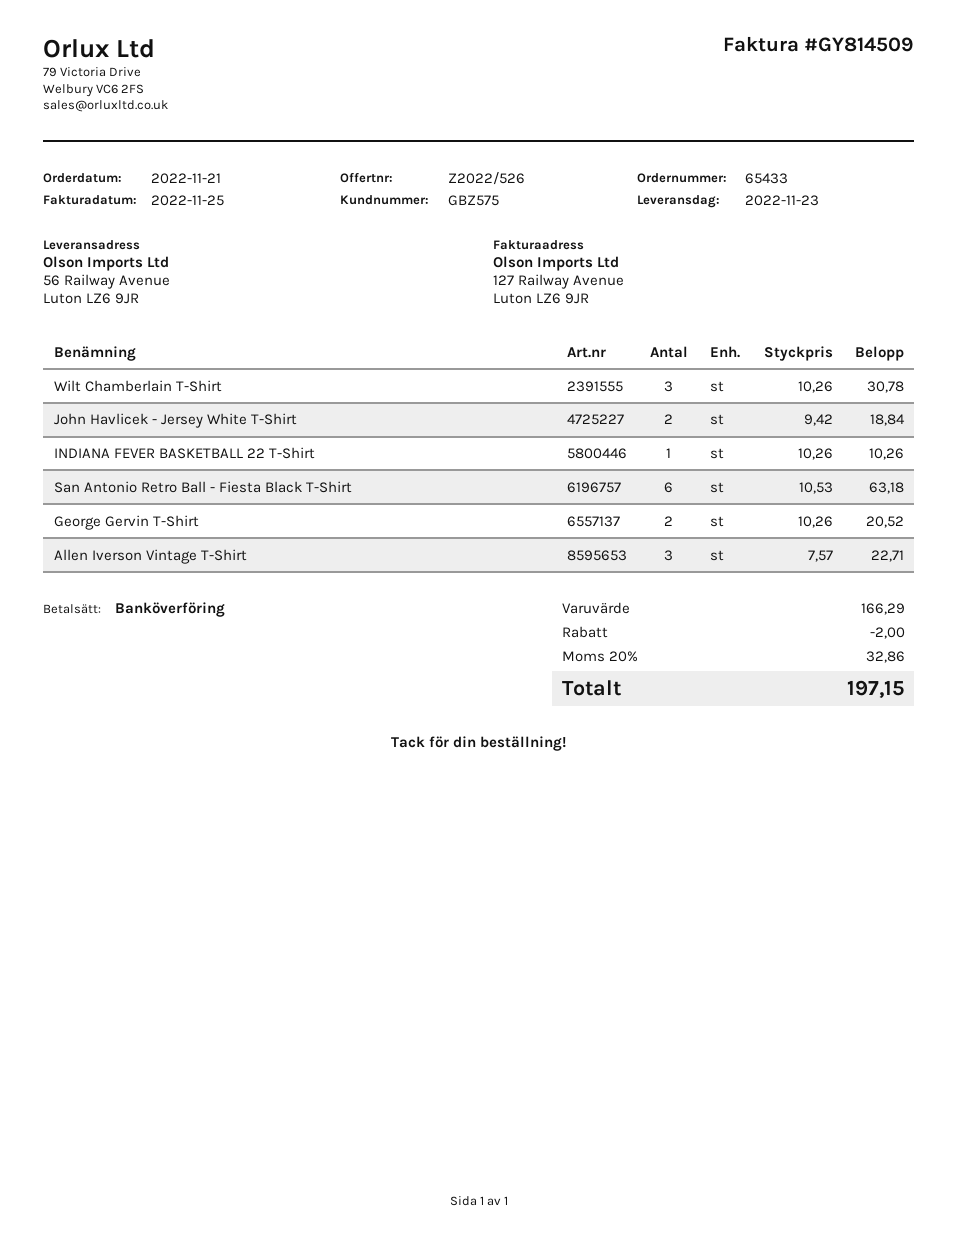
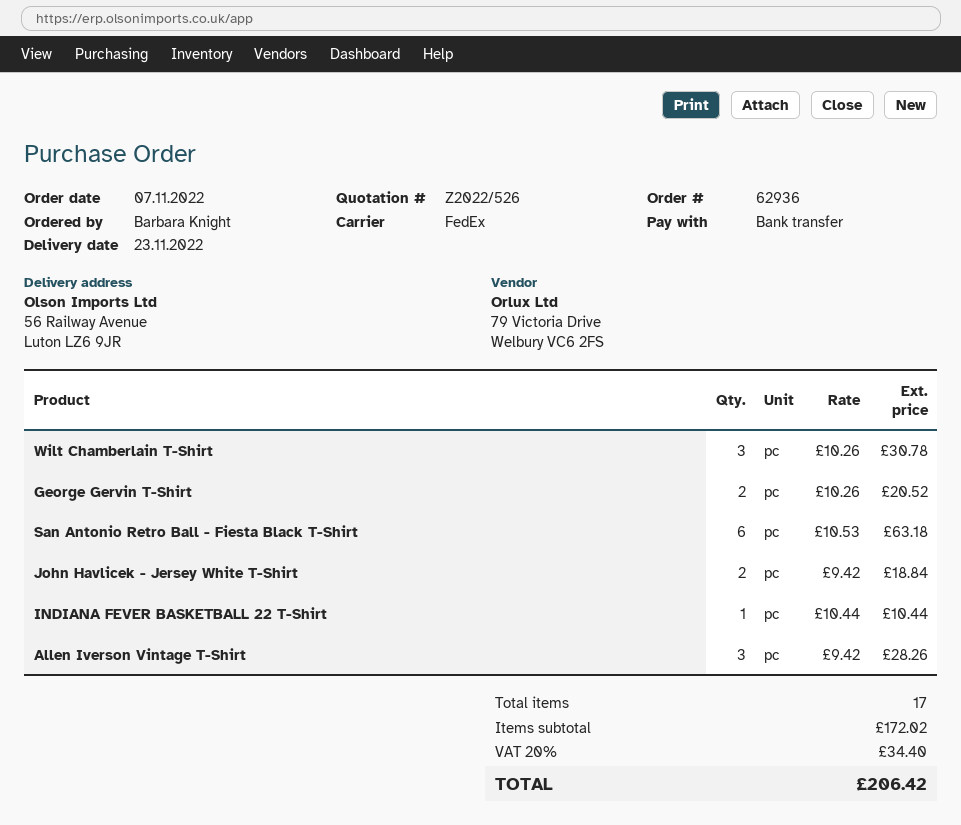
order number: 65433 -> 62936
order date: 2022-11-21 -> 2022-11-07
INDIANA FEVER BASKETBALL 22 T-Shirt: 1 x 10.26 = 10.26 -> 1 x 10.44 = 10.44
Allen Iverson Vintage T-Shirt: 3 x 7.57 = 22.71 -> 3 x 9.42 = 28.26
subtotal: 166.29 -> 172.02
discount: 2.00 -> none
tax: 20% = 32.86 -> 20% = 34.40
total: 197.15 -> 206.42

